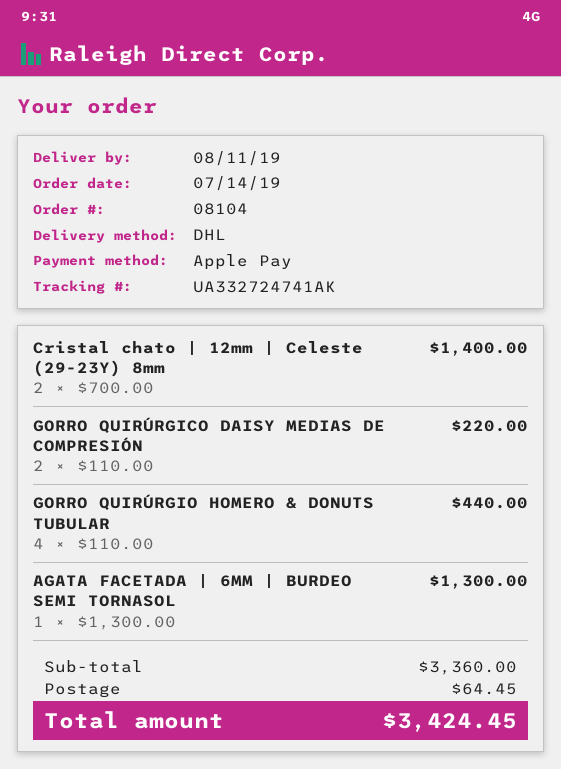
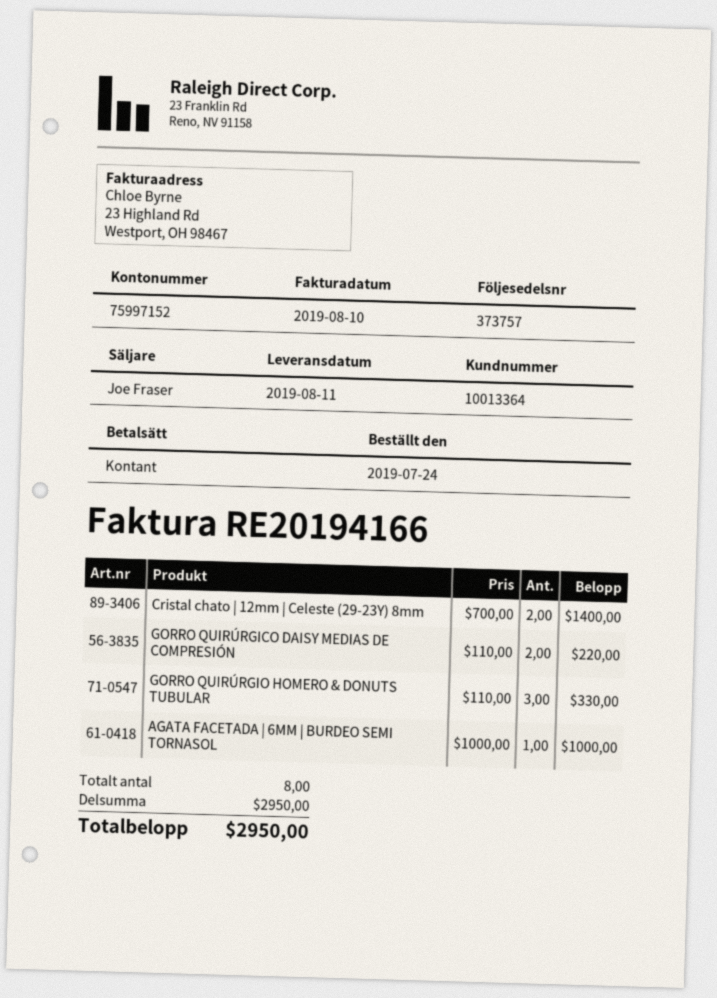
order date: 2019-07-14 -> 2019-07-24
payment method: Apple Pay -> cash
GORRO QUIRÚRGIO HOMERO & DONUTS TUBULAR: 4 x 110.00 = 440.00 -> 3 x 110.00 = 330.00
AGATA FACETADA | 6MM | BURDEO SEMI TORNASOL: 1 x 1300.00 = 1300.00 -> 1 x 1000.00 = 1000.00
subtotal: 3360.00 -> 2950.00
shipping: 64.45 -> none
total: 3424.45 -> 2950.00

